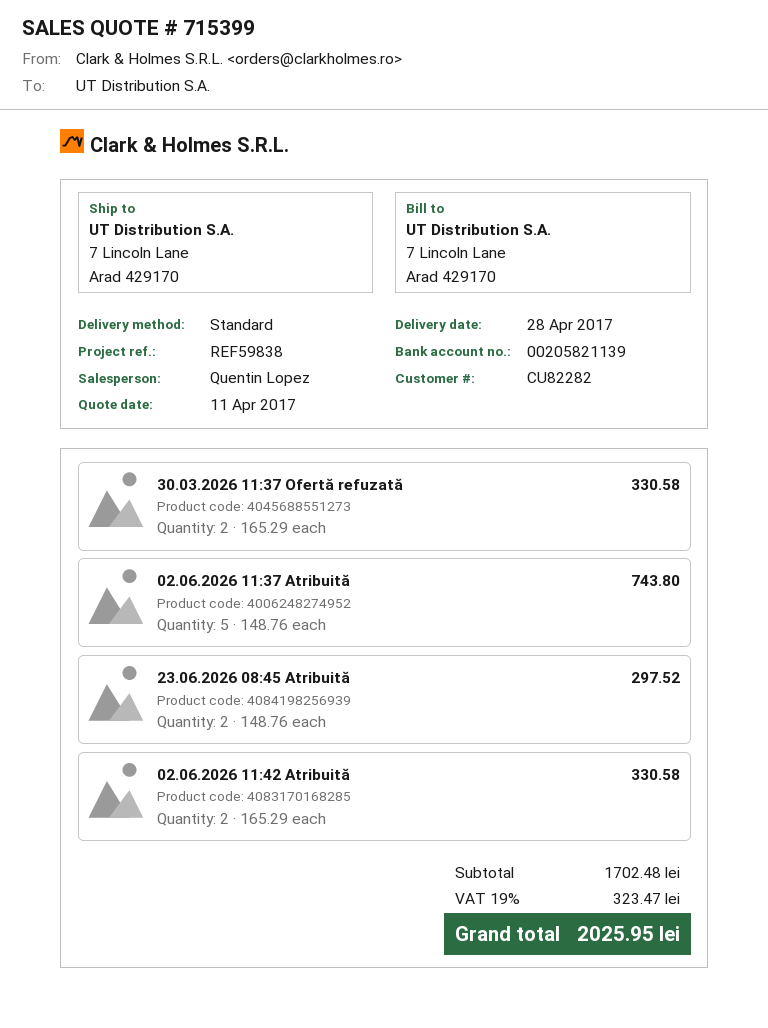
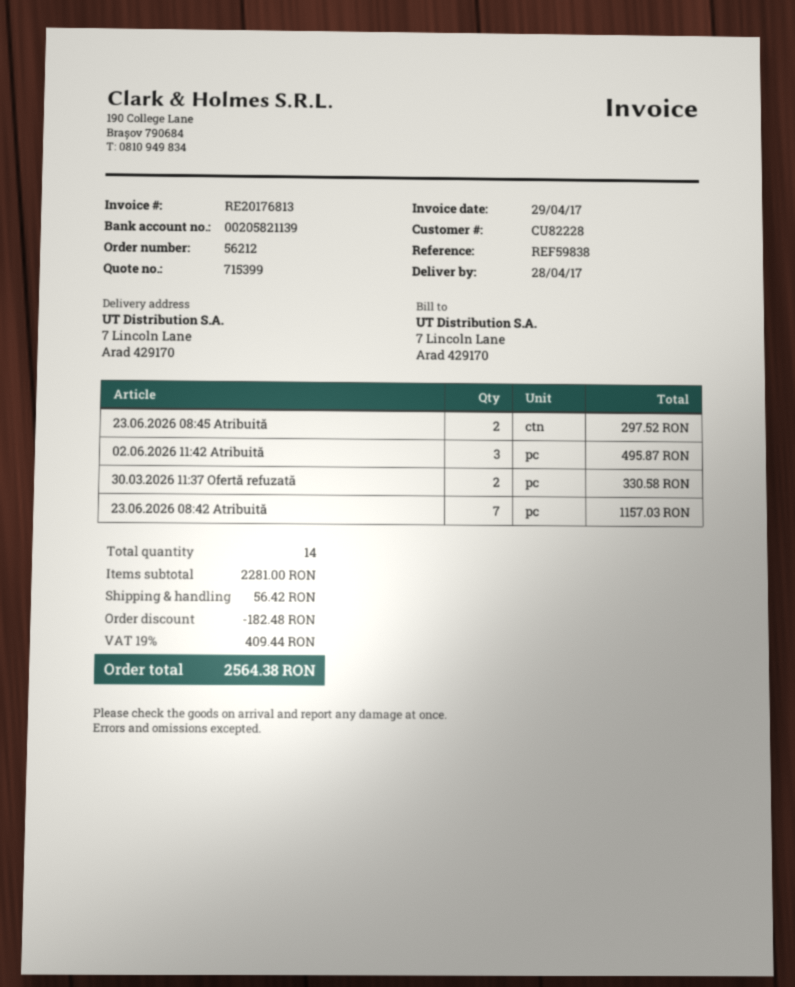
customer number: CU82282 -> CU82228
02.06.2026 11:37 Atribuită: 5 for 743.80 -> none
02.06.2026 11:42 Atribuită: 2 for 330.58 -> 3 for 495.87
23.06.2026 08:42 Atribuită: none -> 7 for 1157.03
subtotal: 1702.48 -> 2281.00
discount: none -> 182.48
shipping: none -> 56.42
tax: 19% = 323.47 -> 19% = 409.44
total: 2025.95 -> 2564.38

